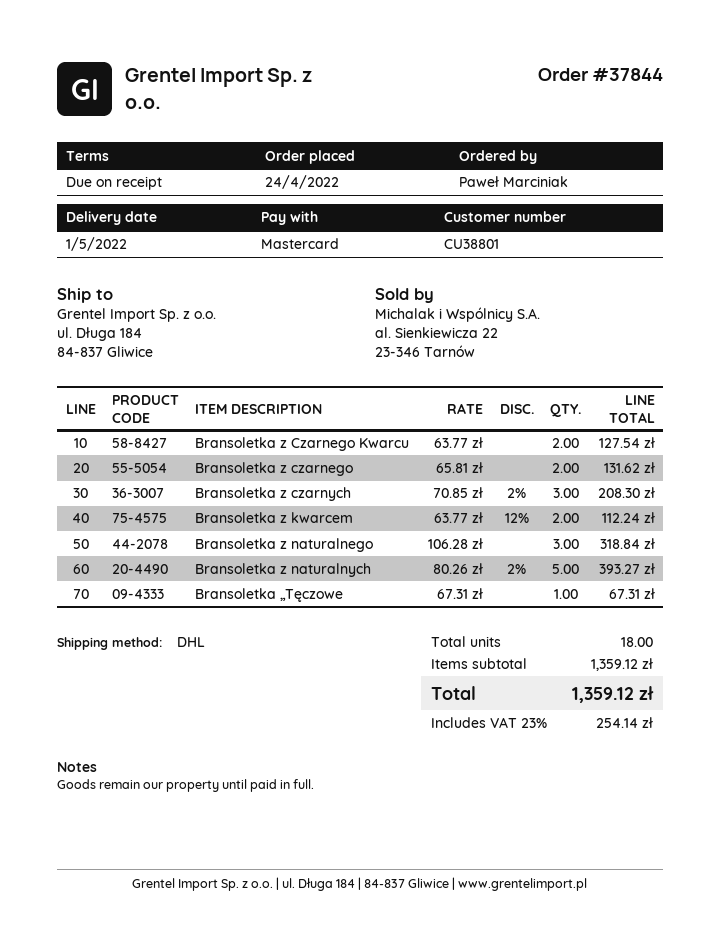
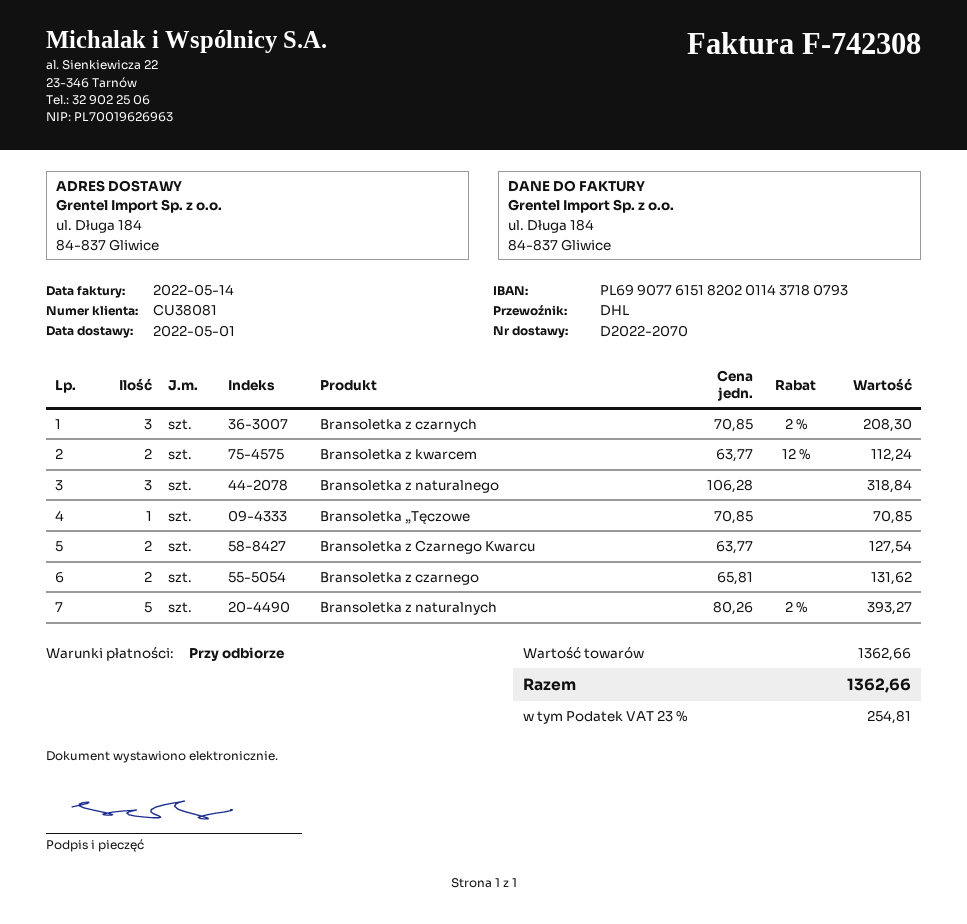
customer number: CU38801 -> CU38081
Bransoletka „Tęczowe: 1 x 67.31 = 67.31 -> 1 x 70.85 = 70.85
subtotal: 1359.12 -> 1362.66
tax: 23% = 254.14 -> 23% = 254.81
total: 1359.12 -> 1362.66

